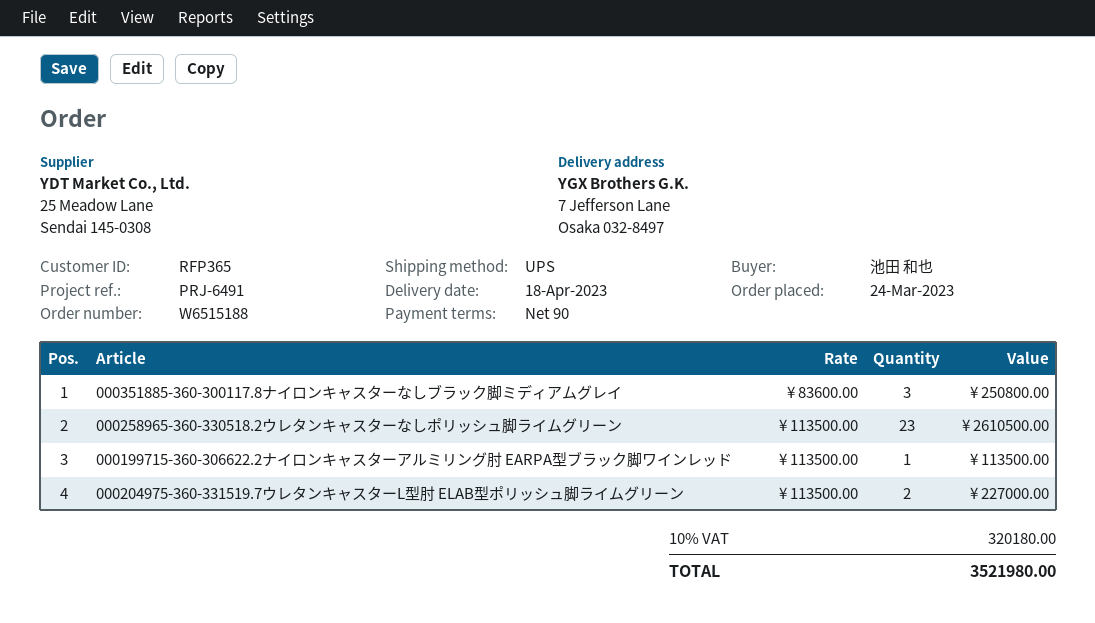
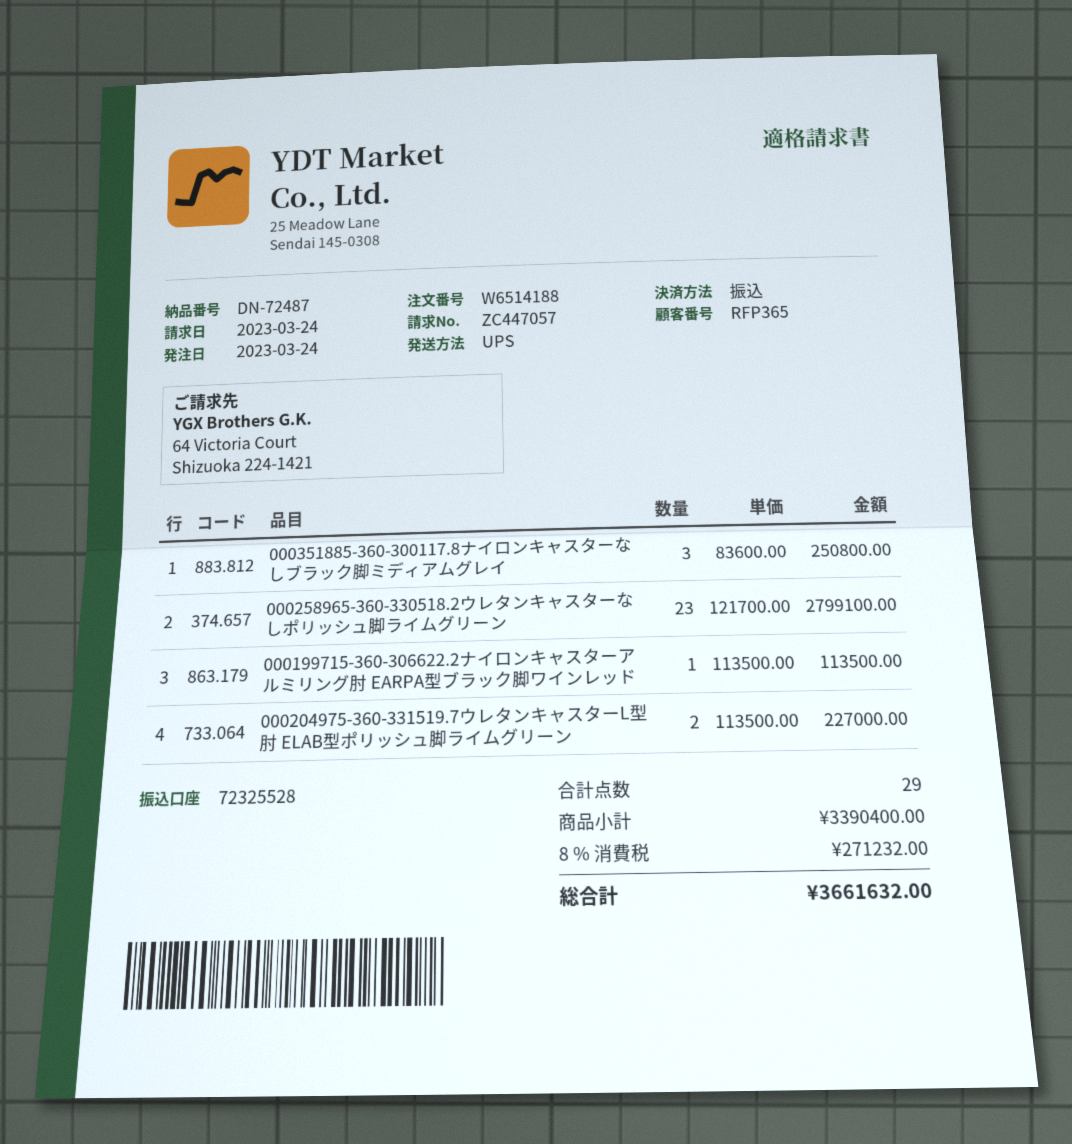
order number: W6515188 -> W6514188
000258965-360-330518.2ウレタンキャスターなしポリッシュ脚ライムグリーン: 23 x 113500.00 = 2610500.00 -> 23 x 121700.00 = 2799100.00
tax: 10% = 320180.00 -> 8% = 271232.00
total: 3521980.00 -> 3661632.00

